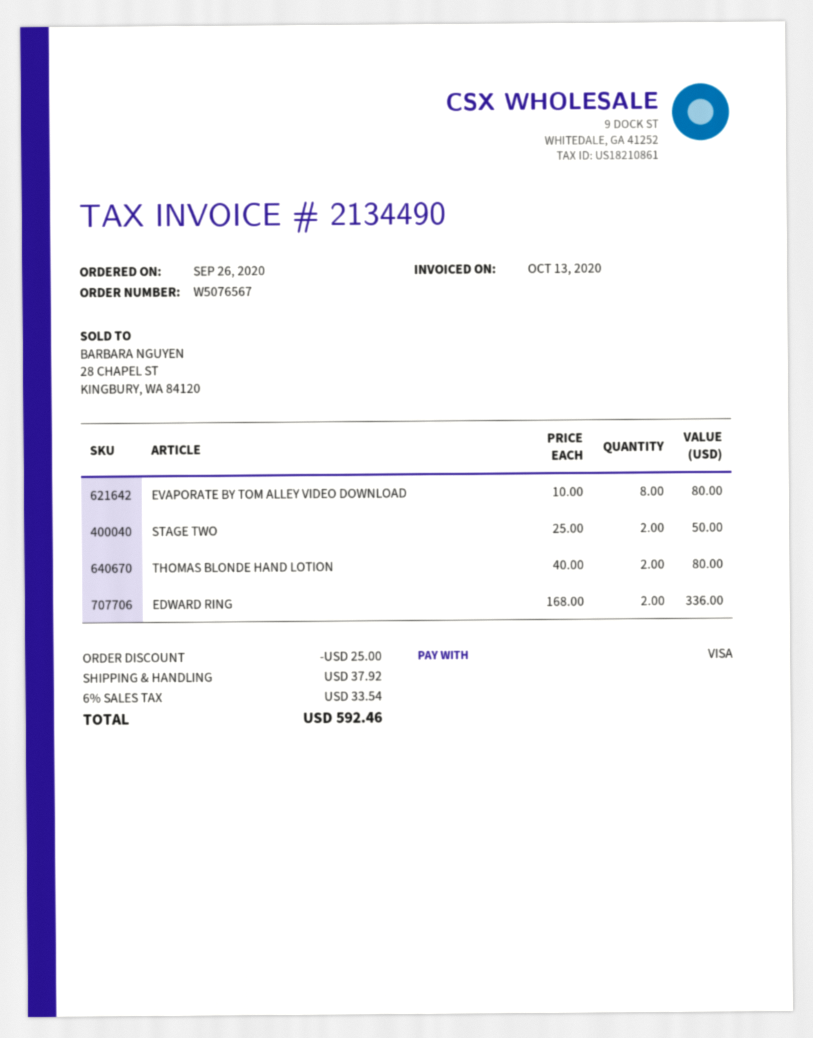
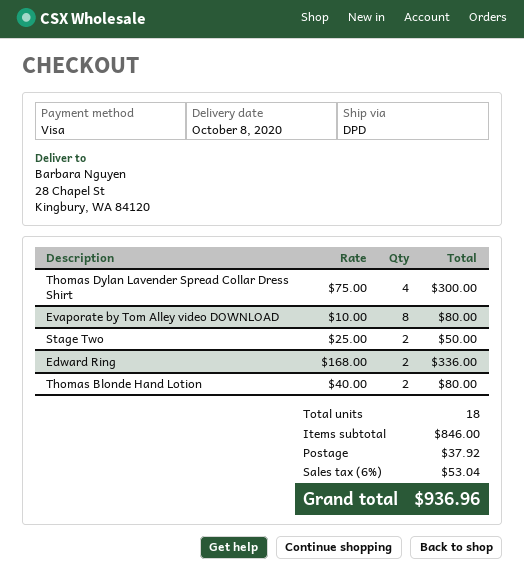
Thomas Dylan Lavender Spread Collar Dress Shirt: none -> 4 x 75.00 = 300.00
discount: 25.00 -> none
tax: 6% = 33.54 -> 6% = 53.04
total: 592.46 -> 936.96

